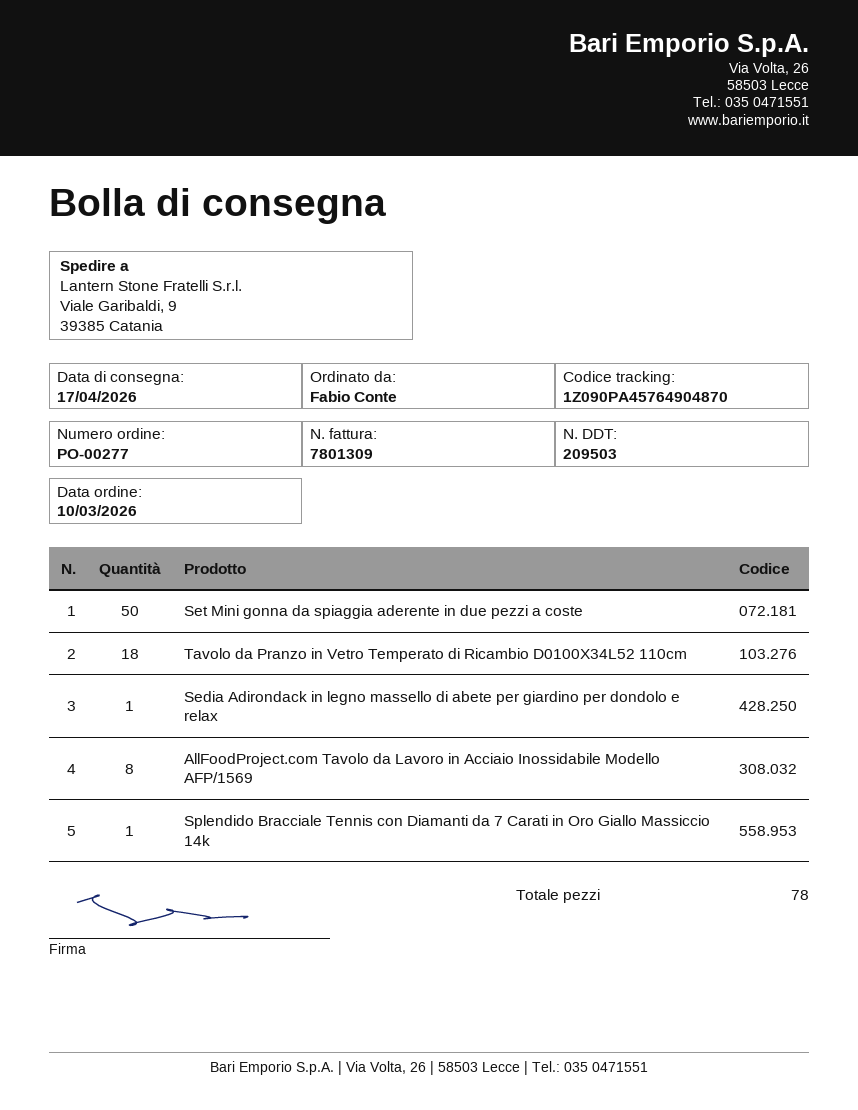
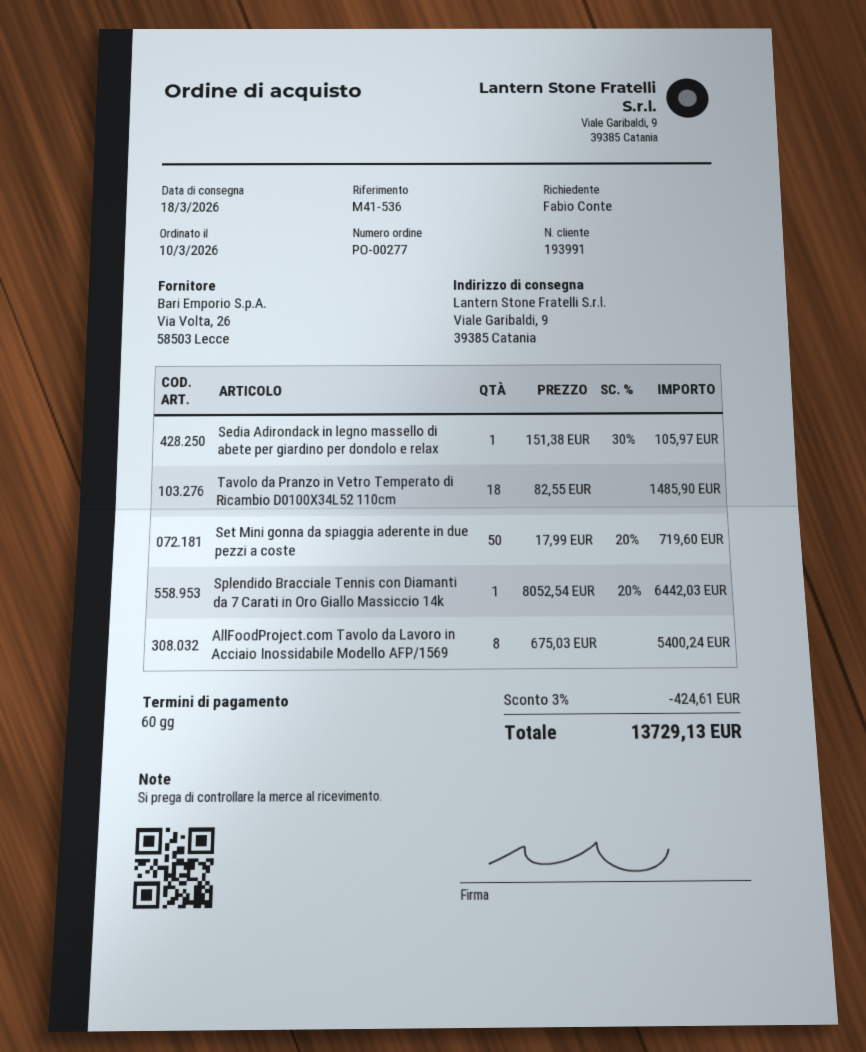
delivery date: 2026-04-17 -> 2026-03-18

